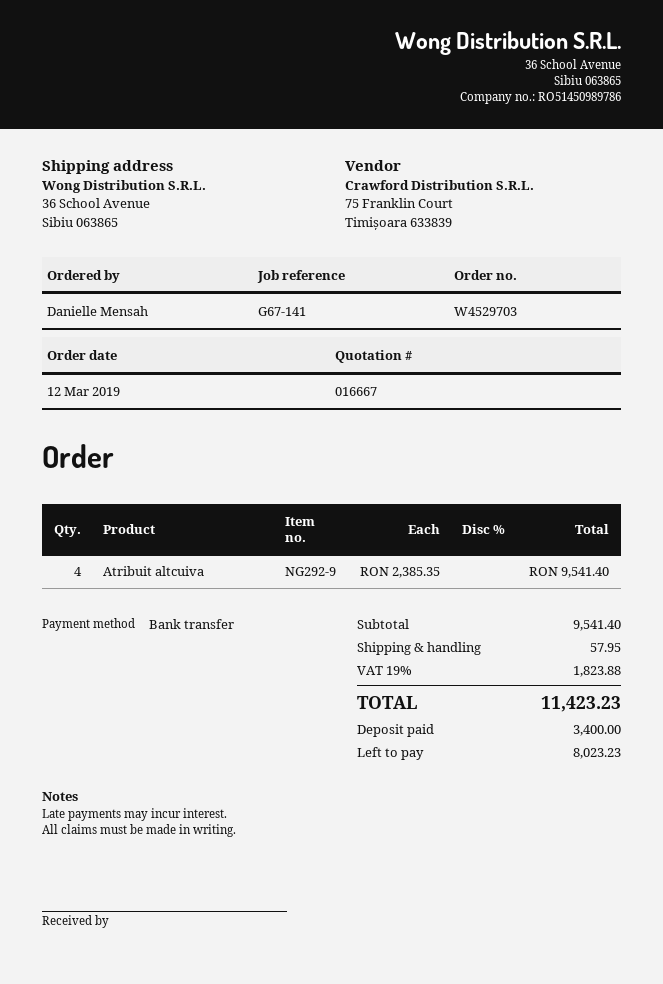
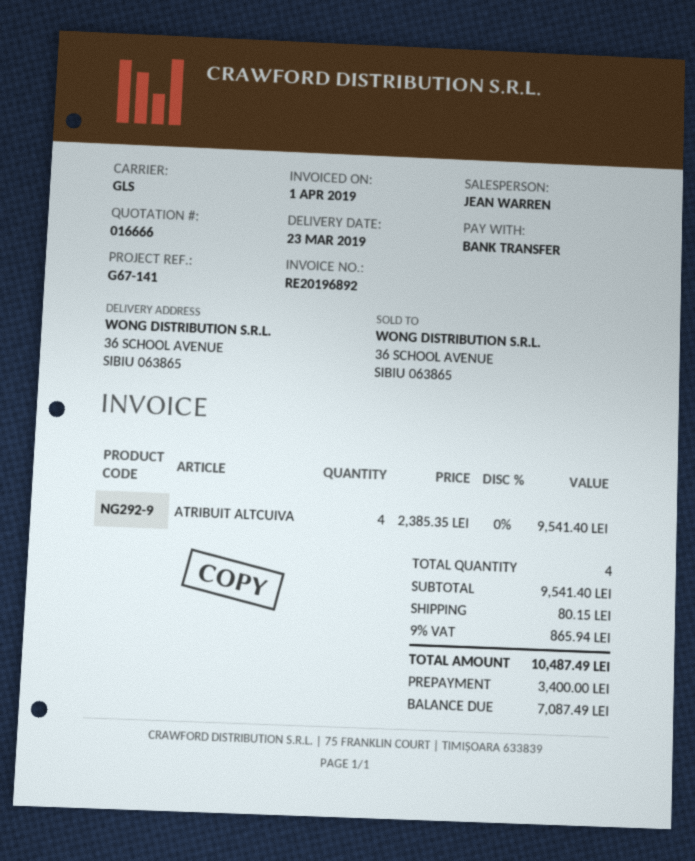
quote number: 016667 -> 016666
shipping: 57.95 -> 80.15
tax: 19% = 1823.88 -> 9% = 865.94
total: 11423.23 -> 10487.49
balance: 8023.23 -> 7087.49

